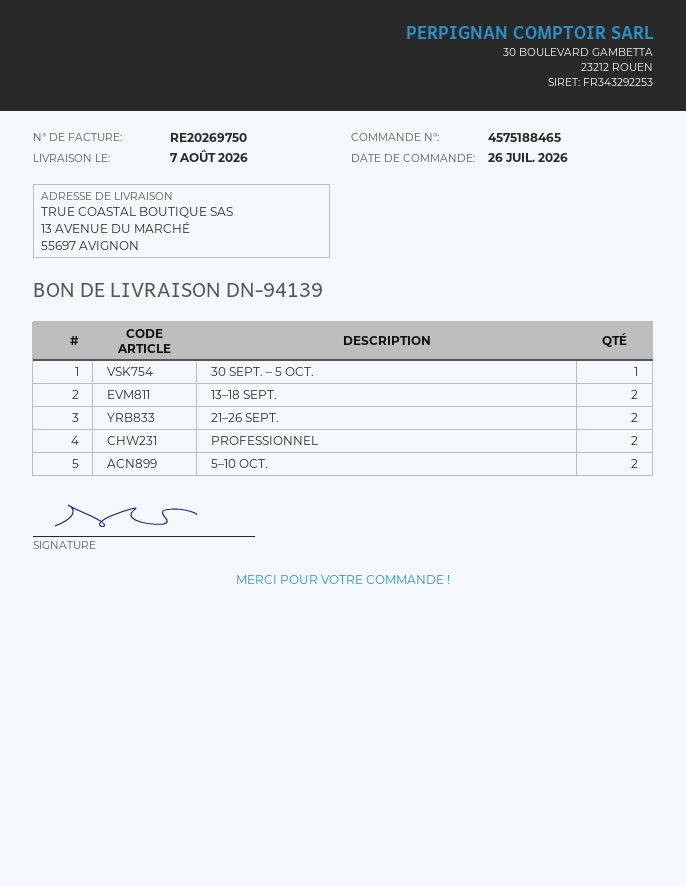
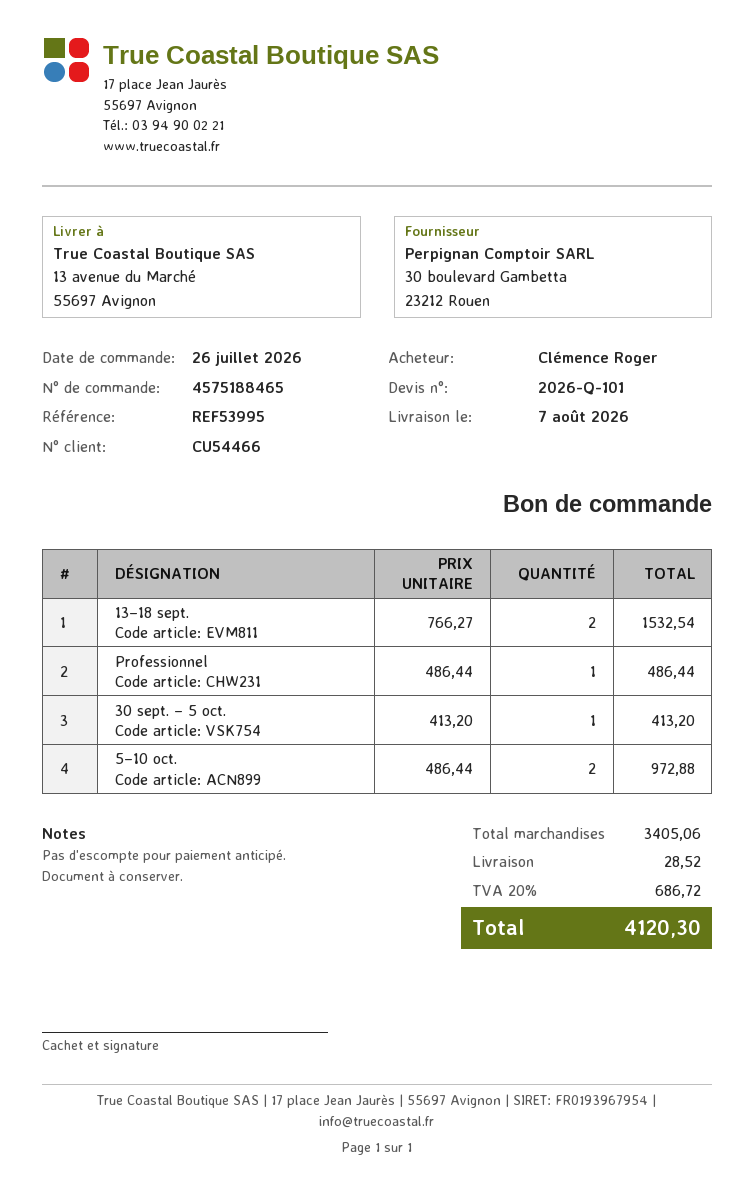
21–26 SEPT.: 2 -> none
PROFESSIONNEL: 2 -> 1

